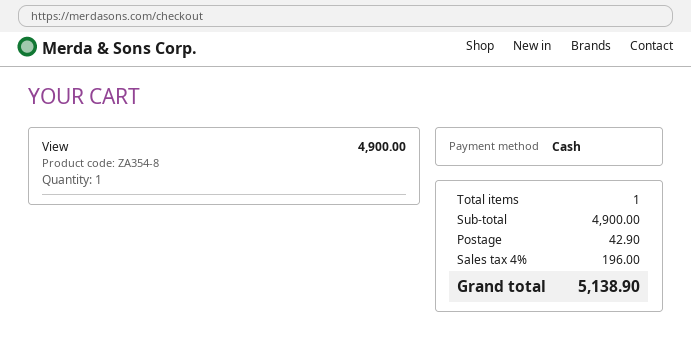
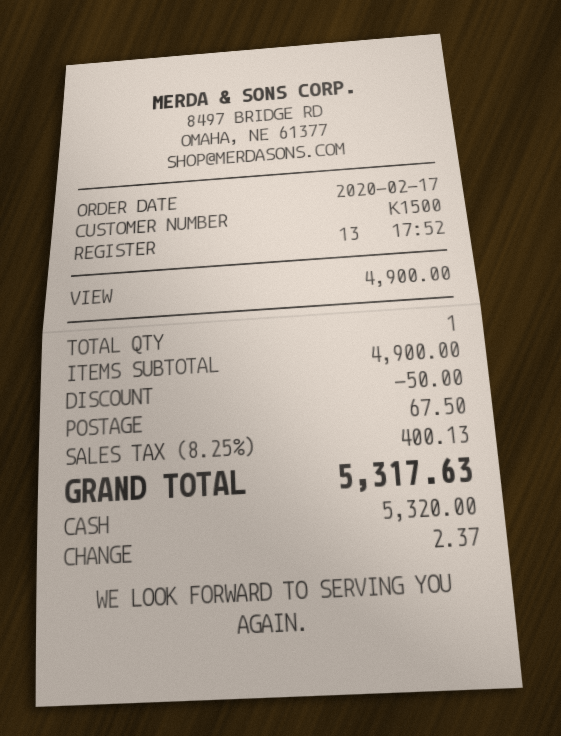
discount: none -> 50.00
shipping: 42.90 -> 67.50
tax: 4% = 196.00 -> 8.25% = 400.13
total: 5138.90 -> 5317.63

